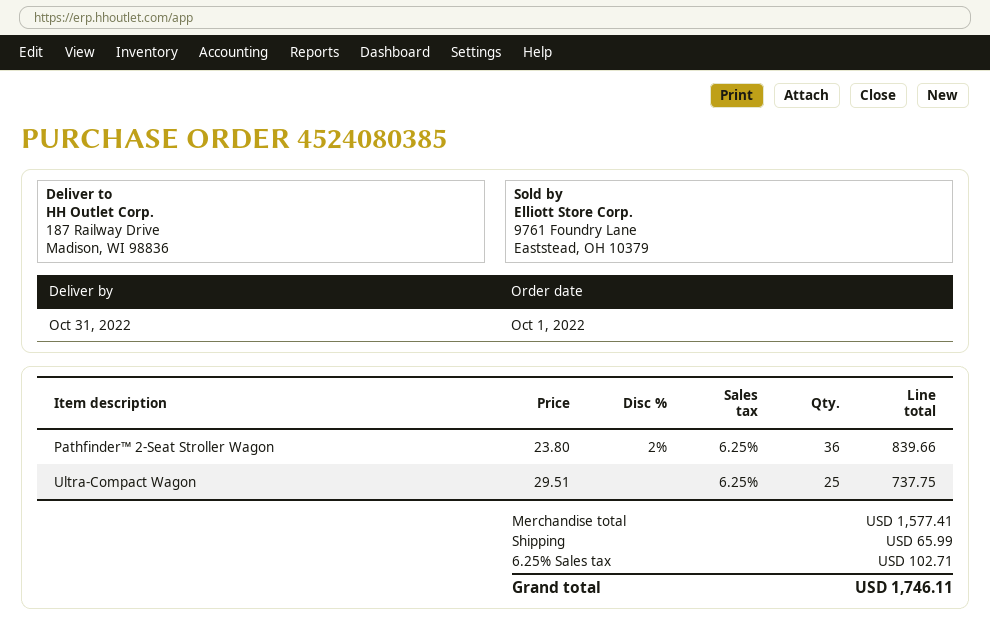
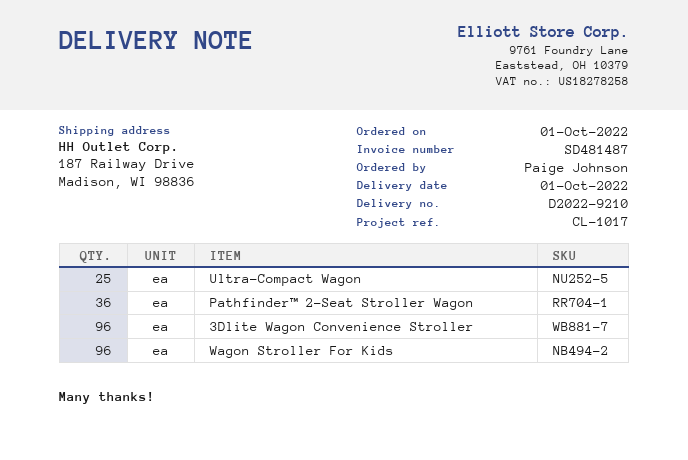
delivery date: 2022-10-31 -> 2022-10-01
3Dlite Wagon Convenience Stroller: none -> 96
Wagon Stroller For Kids: none -> 96

